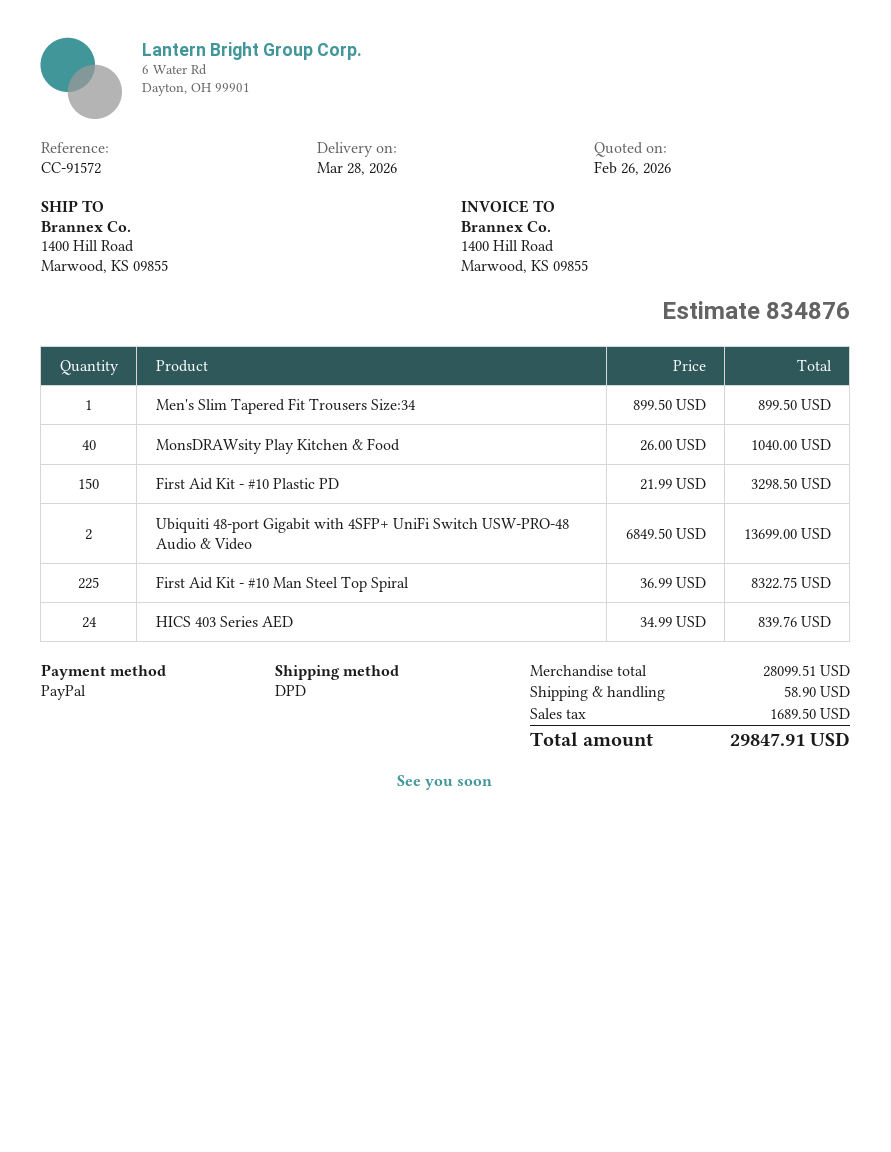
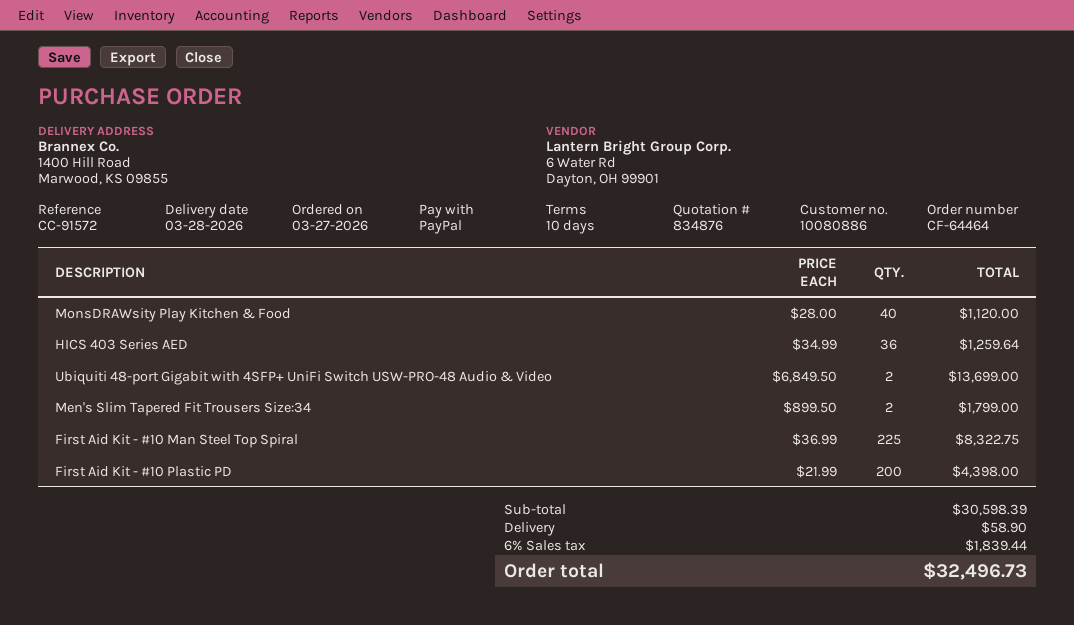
Men's Slim Tapered Fit Trousers Size:34: 1 x 899.50 = 899.50 -> 2 x 899.50 = 1799.00
MonsDRAWsity Play Kitchen & Food: 40 x 26.00 = 1040.00 -> 40 x 28.00 = 1120.00
First Aid Kit - #10 Plastic PD: 150 x 21.99 = 3298.50 -> 200 x 21.99 = 4398.00
HICS 403 Series AED: 24 x 34.99 = 839.76 -> 36 x 34.99 = 1259.64
subtotal: 28099.51 -> 30598.39
tax: 1689.50 -> 1839.44
total: 29847.91 -> 32496.73

